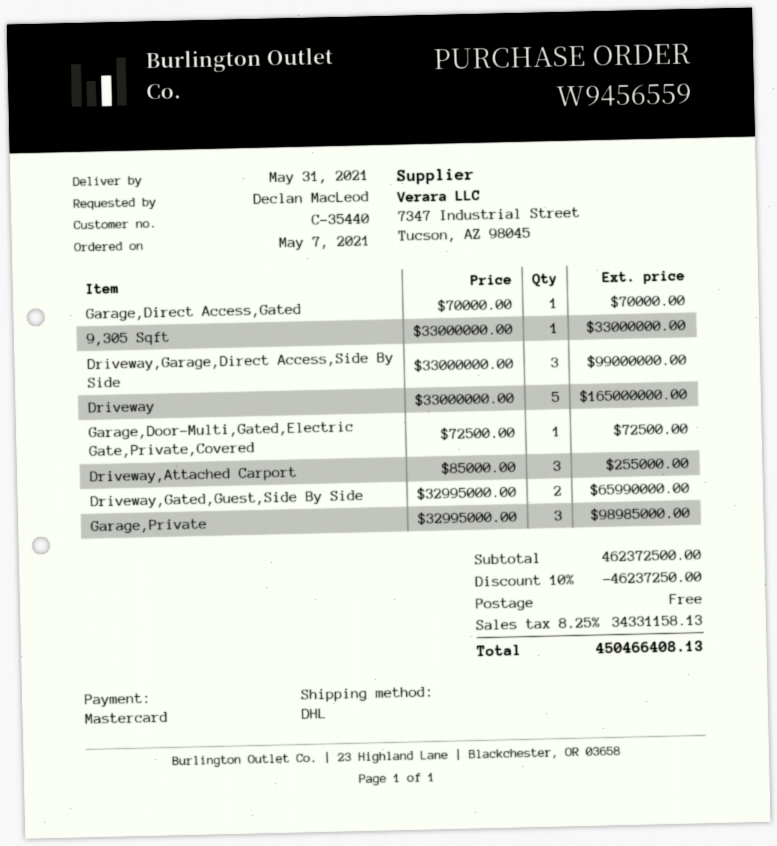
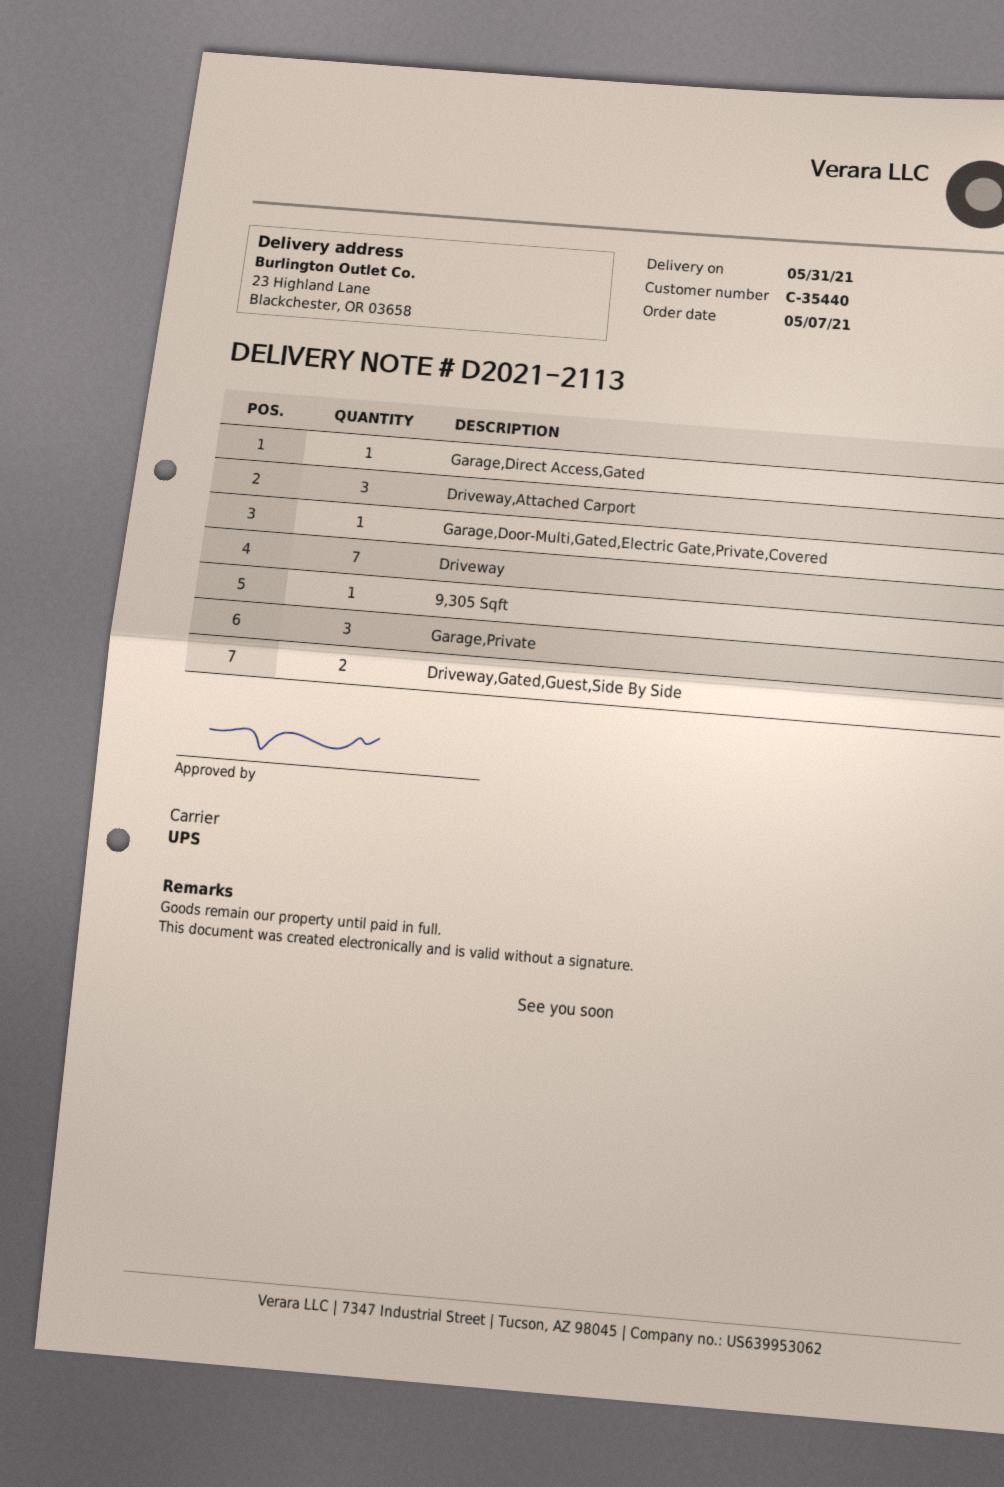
shipping method: DHL -> UPS
Driveway,Garage,Direct Access,Side By Side: 3 -> none
Driveway: 5 -> 7

